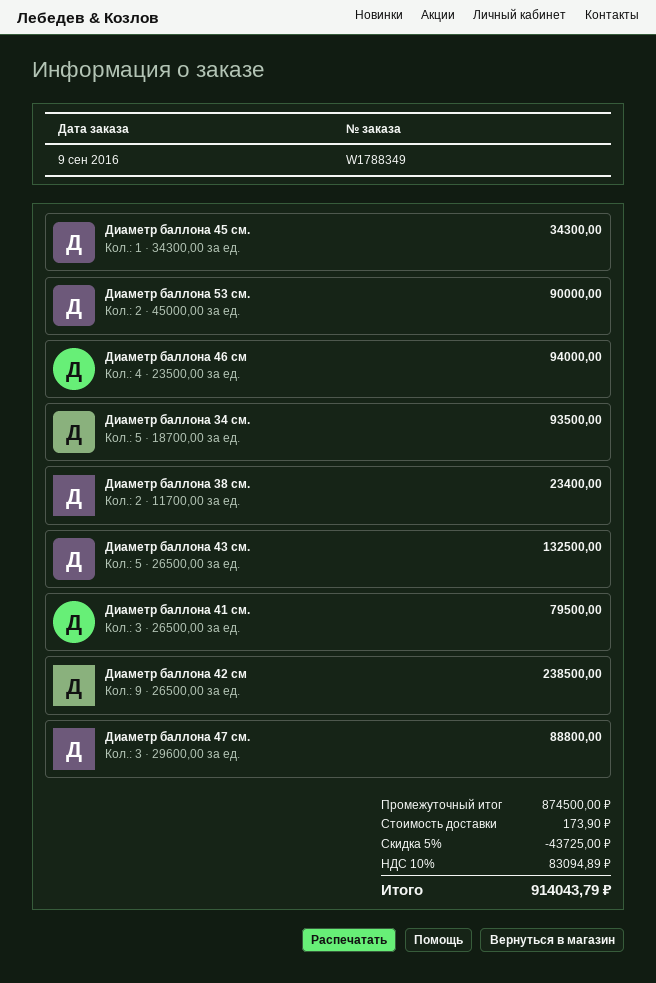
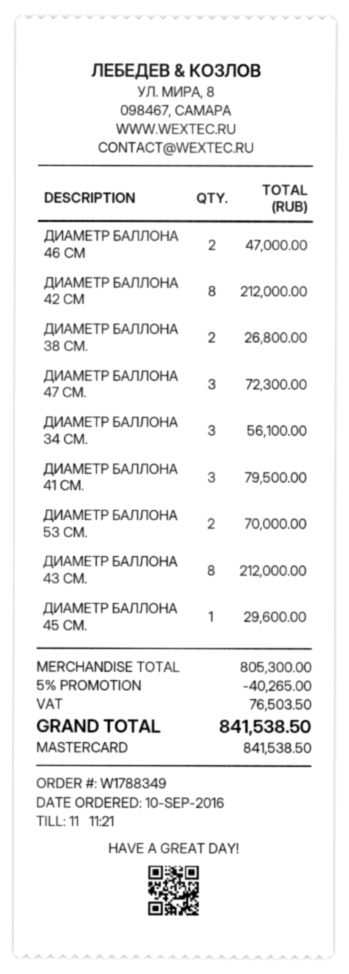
order date: 2016-09-09 -> 2016-09-10
Диаметр баллона 45 см.: 1 for 34300.00 -> 1 for 29600.00
Диаметр баллона 53 см.: 2 for 90000.00 -> 2 for 70000.00
Диаметр баллона 46 см: 4 for 94000.00 -> 2 for 47000.00
Диаметр баллона 34 см.: 5 for 93500.00 -> 3 for 56100.00
Диаметр баллона 38 см.: 2 for 23400.00 -> 2 for 26800.00
Диаметр баллона 43 см.: 5 for 132500.00 -> 8 for 212000.00
Диаметр баллона 42 см: 9 for 238500.00 -> 8 for 212000.00
Диаметр баллона 47 см.: 3 for 88800.00 -> 3 for 72300.00
subtotal: 874500.00 -> 805300.00
discount: 5% = 43725.00 -> 5% = 40265.00
shipping: 173.90 -> none
tax: 83094.89 -> 76503.50
total: 914043.79 -> 841538.50

